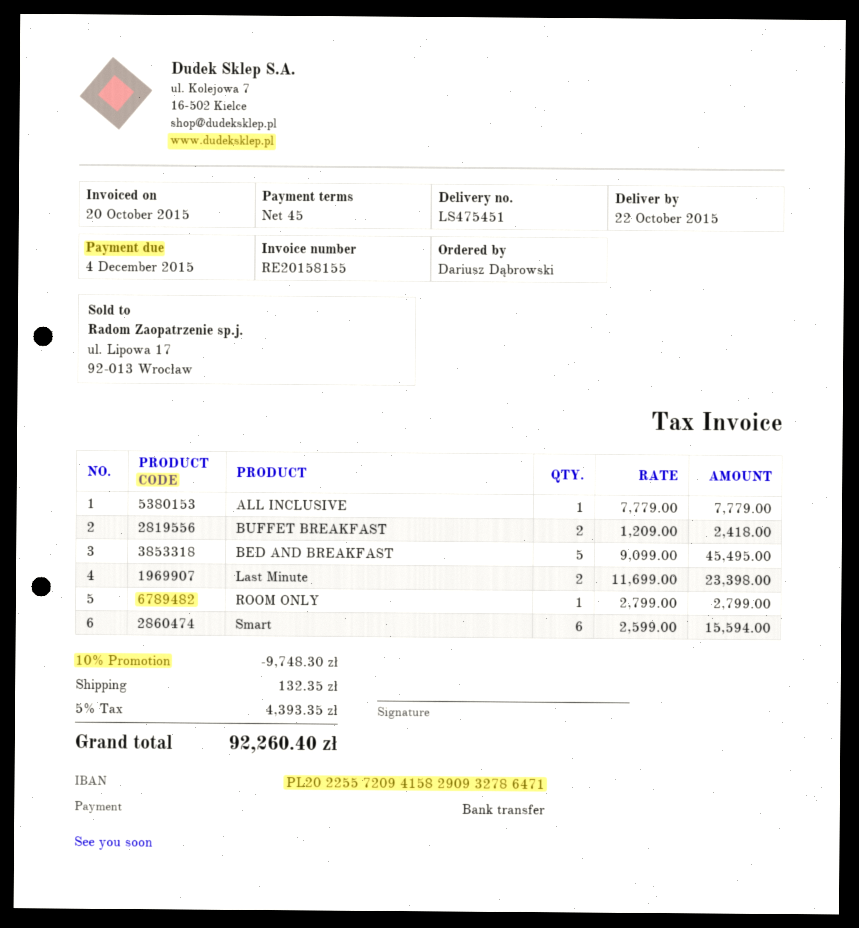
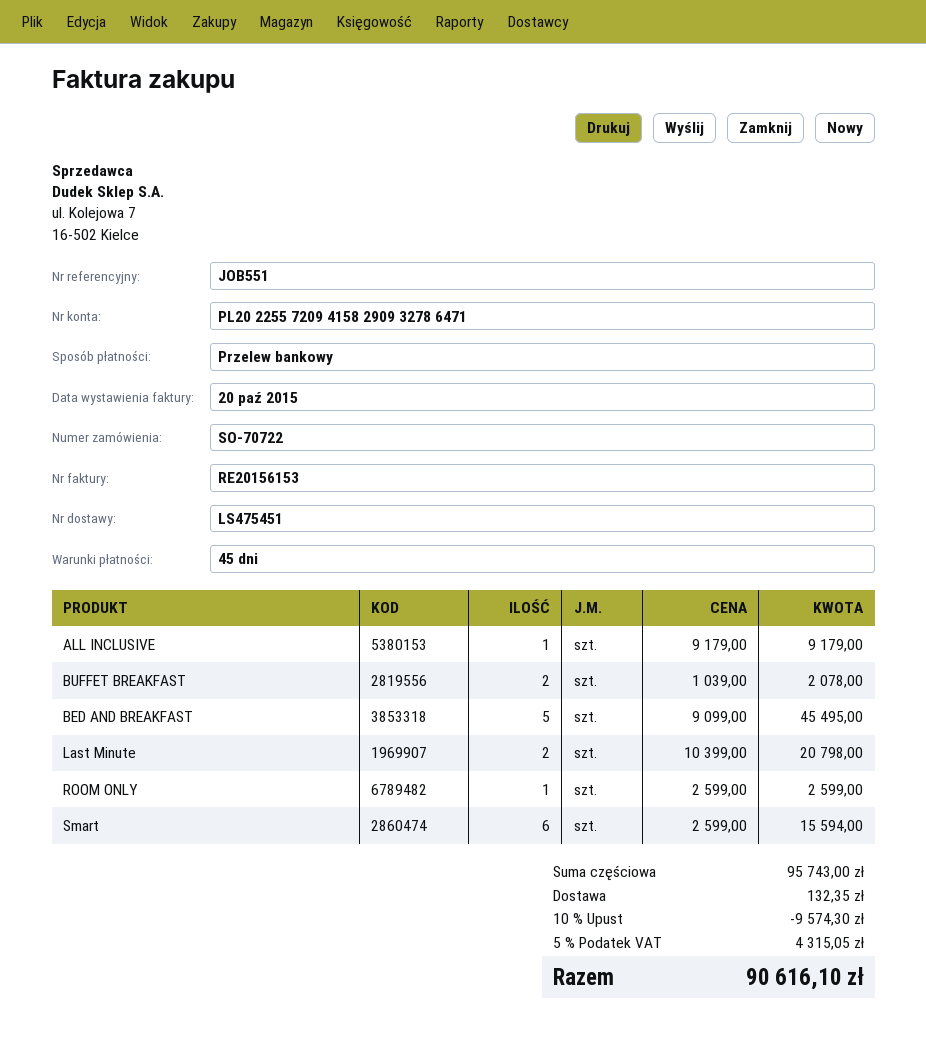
invoice number: RE20158155 -> RE20156153
ALL INCLUSIVE: 1 x 7779.00 = 7779.00 -> 1 x 9179.00 = 9179.00
BUFFET BREAKFAST: 2 x 1209.00 = 2418.00 -> 2 x 1039.00 = 2078.00
Last Minute: 2 x 11699.00 = 23398.00 -> 2 x 10399.00 = 20798.00
ROOM ONLY: 1 x 2799.00 = 2799.00 -> 1 x 2599.00 = 2599.00
discount: 10% = 9748.30 -> 10% = 9574.30
tax: 5% = 4393.35 -> 5% = 4315.05
total: 92260.40 -> 90616.10

